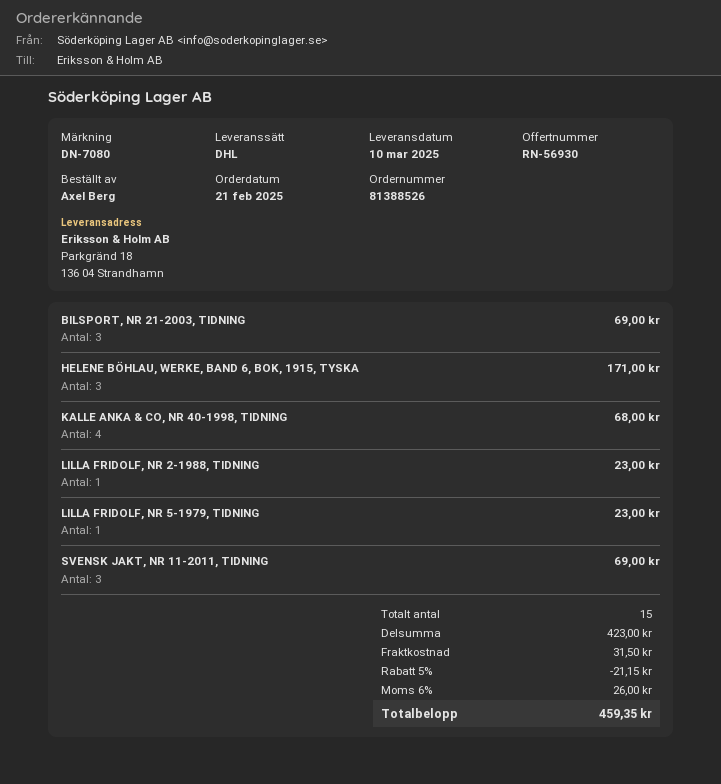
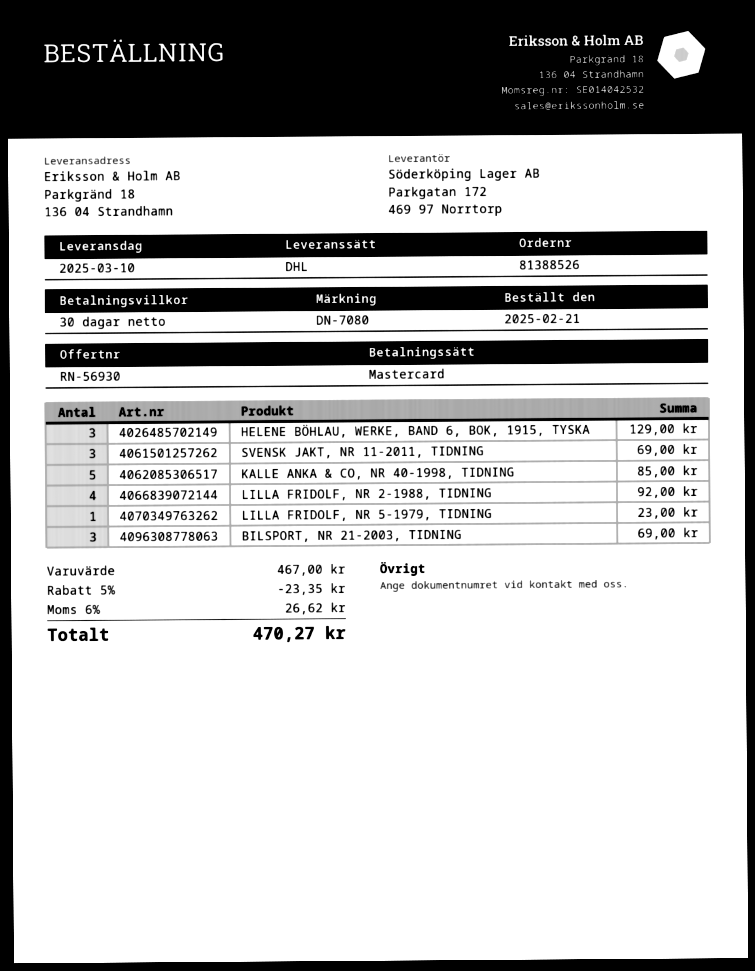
HELENE BÖHLAU, WERKE, BAND 6, BOK, 1915, TYSKA: 3 for 171.00 -> 3 for 129.00
KALLE ANKA & CO, NR 40-1998, TIDNING: 4 for 68.00 -> 5 for 85.00
LILLA FRIDOLF, NR 2-1988, TIDNING: 1 for 23.00 -> 4 for 92.00
subtotal: 423.00 -> 467.00
discount: 5% = 21.15 -> 5% = 23.35
shipping: 31.50 -> none
tax: 6% = 26.00 -> 6% = 26.62
total: 459.35 -> 470.27

